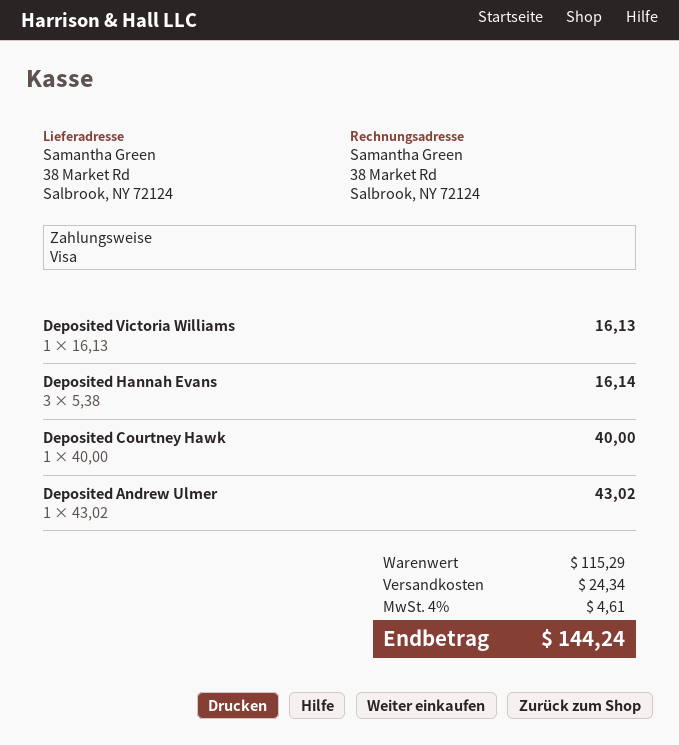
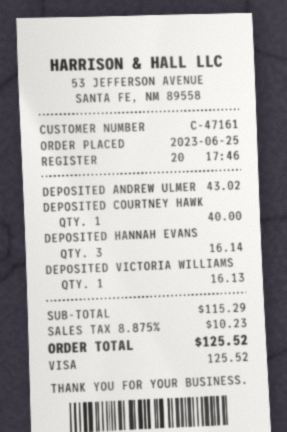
shipping: 24.34 -> none
tax: 4% = 4.61 -> 8.875% = 10.23
total: 144.24 -> 125.52

